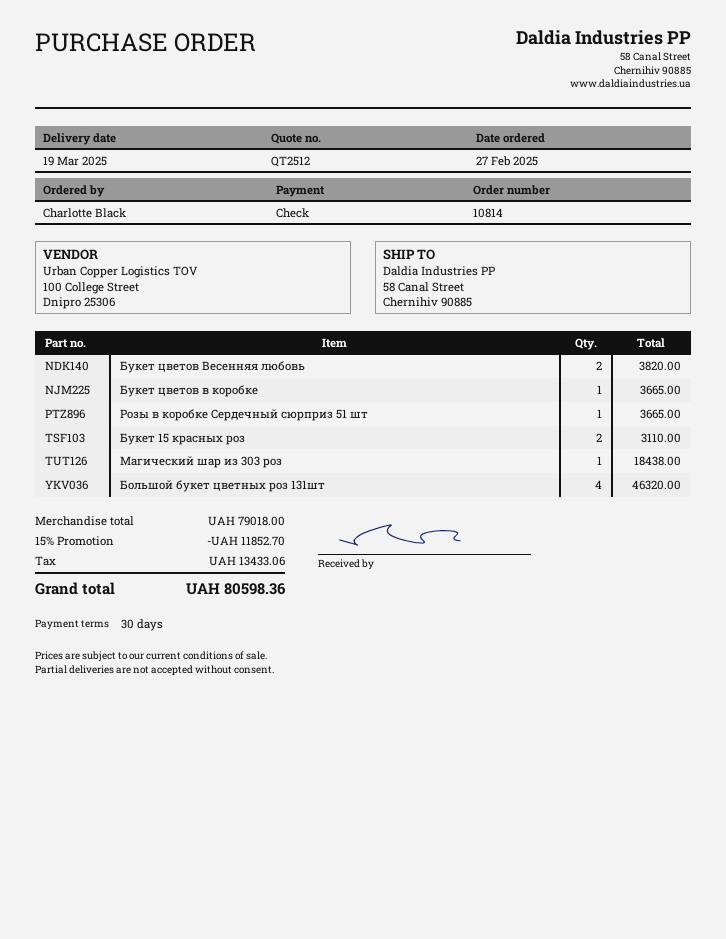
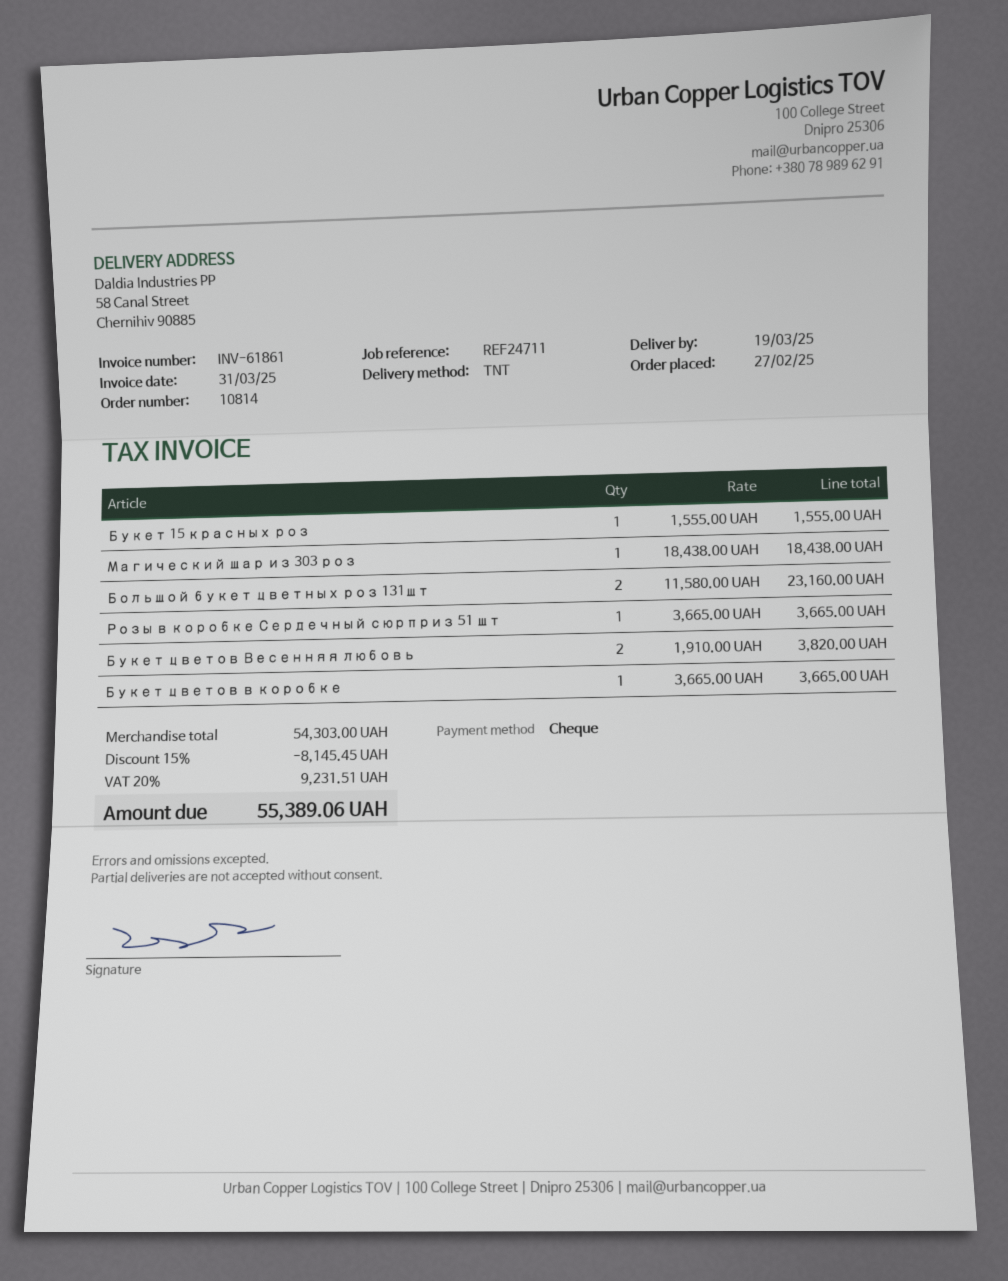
Букет 15 красных роз: 2 for 3110.00 -> 1 for 1555.00
Большой букет цветных роз 131шт: 4 for 46320.00 -> 2 for 23160.00
subtotal: 79018.00 -> 54303.00
discount: 15% = 11852.70 -> 15% = 8145.45
tax: 13433.06 -> 9231.51
total: 80598.36 -> 55389.06

